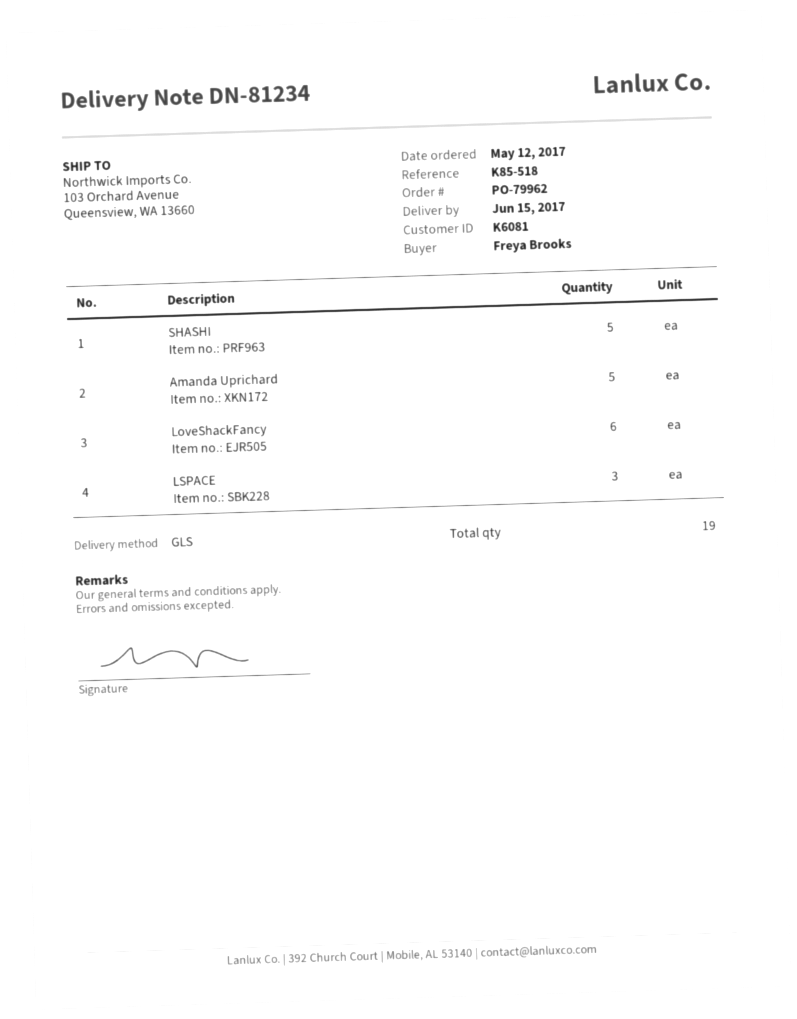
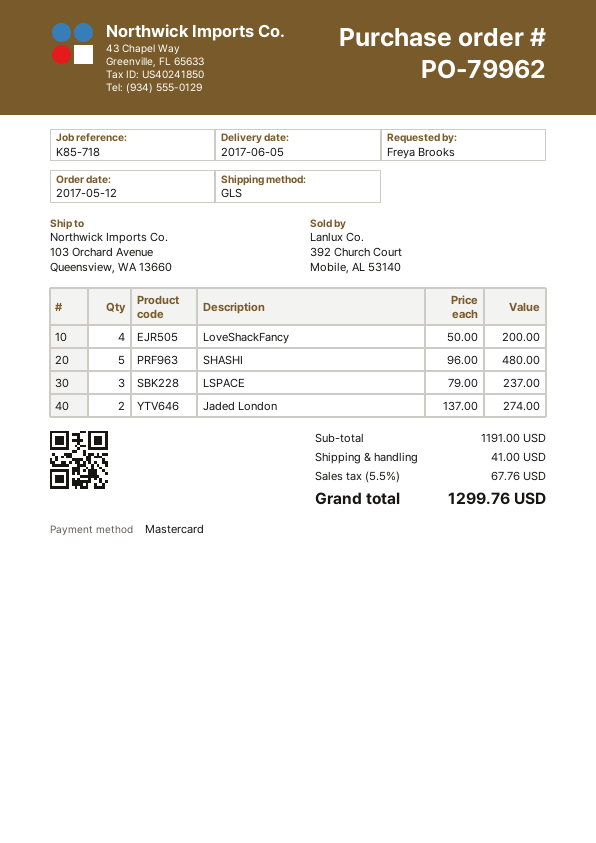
delivery date: 2017-06-15 -> 2017-06-05
reference: K85-518 -> K85-718
Amanda Uprichard: 5 -> none
LoveShackFancy: 6 -> 4
Jaded London: none -> 2

